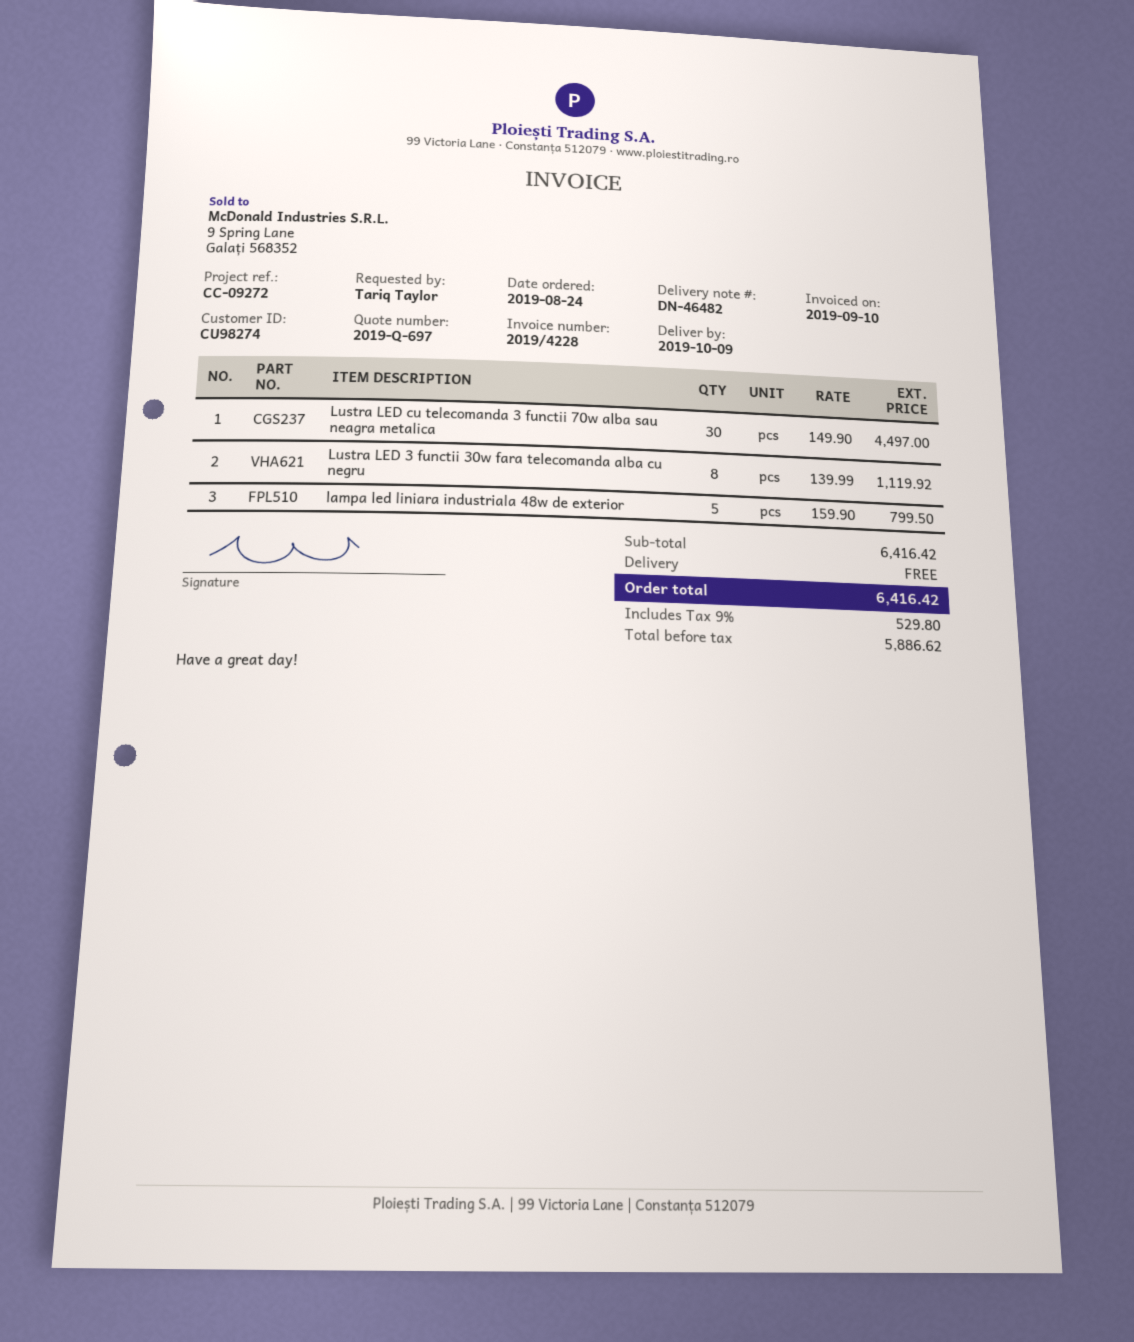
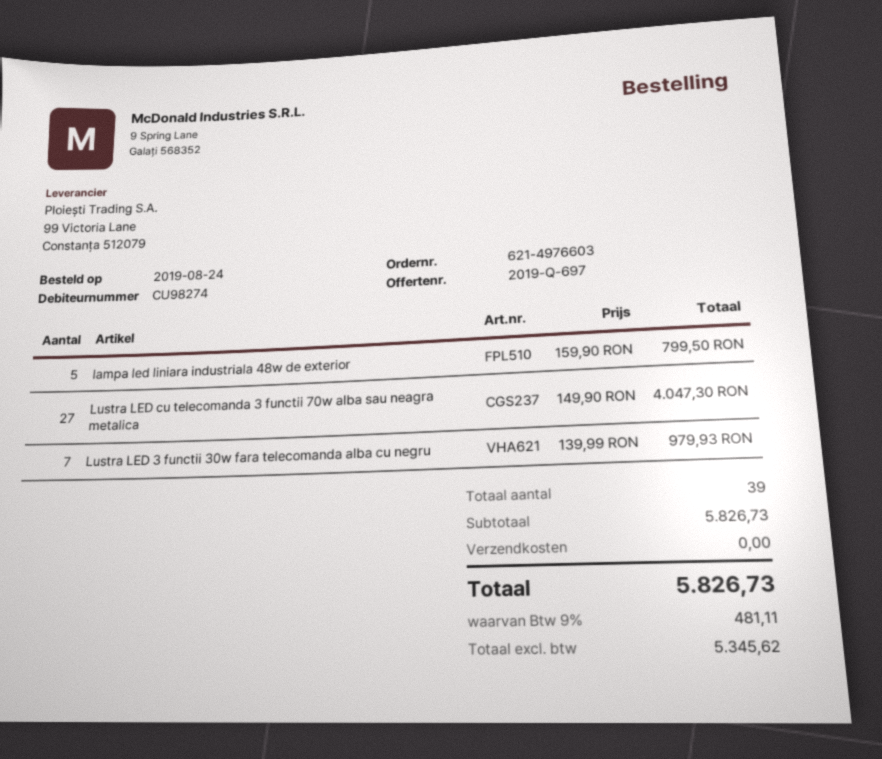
Lustra LED cu telecomanda 3 functii 70w alba sau neagra metalica: 30 x 149.90 = 4497.00 -> 27 x 149.90 = 4047.30
Lustra LED 3 functii 30w fara telecomanda alba cu negru: 8 x 139.99 = 1119.92 -> 7 x 139.99 = 979.93
subtotal: 6416.42 -> 5826.73
net: 5886.62 -> 5345.62
tax: 9% = 529.80 -> 9% = 481.11
total: 6416.42 -> 5826.73

